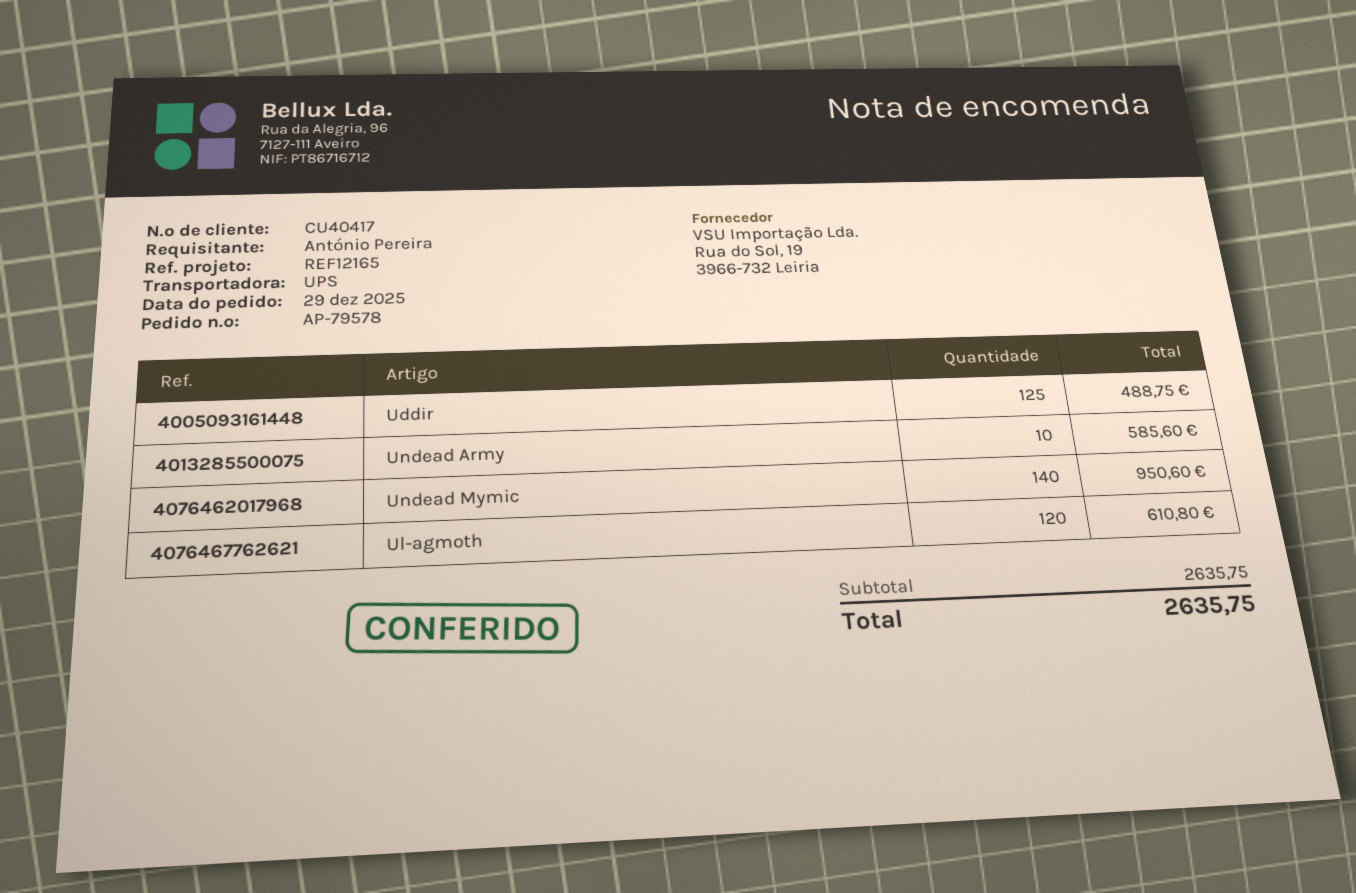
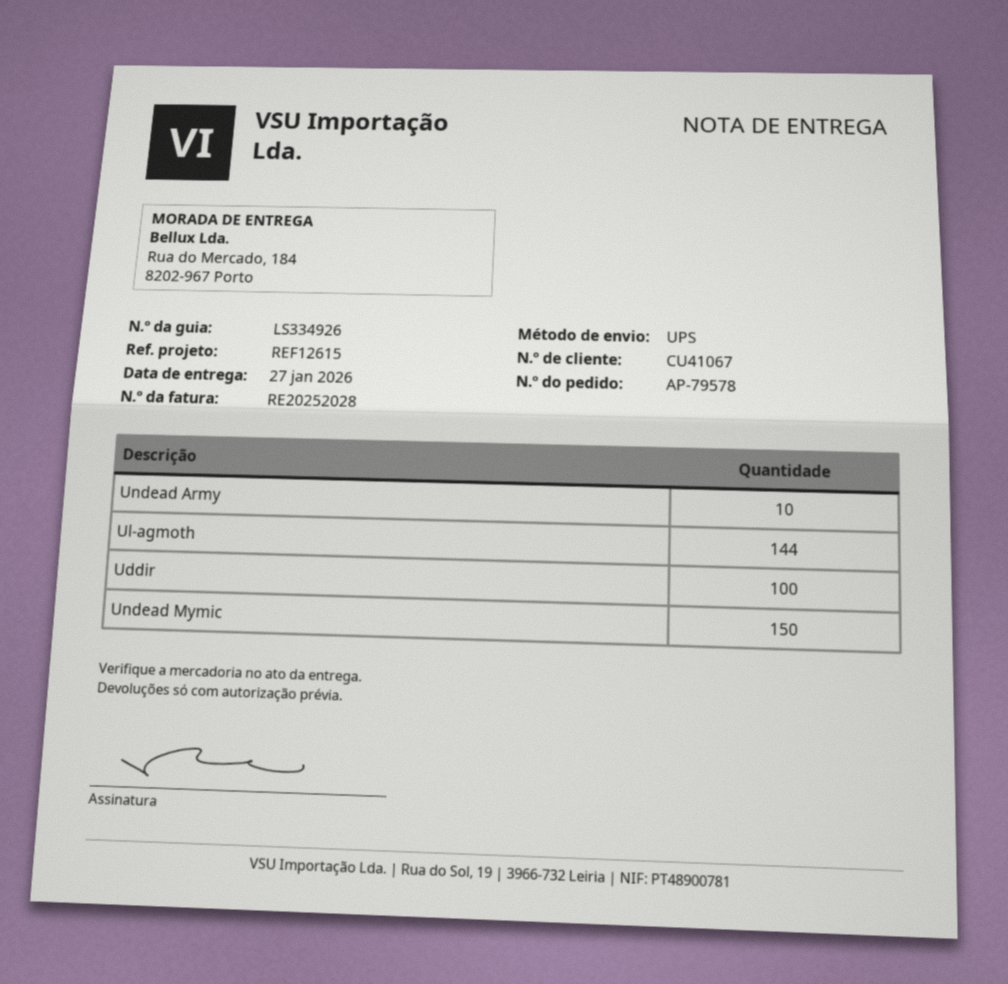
customer number: CU40417 -> CU41067
reference: REF12165 -> REF12615
Uddir: 125 -> 100
Undead Mymic: 140 -> 150
Ul-agmoth: 120 -> 144

